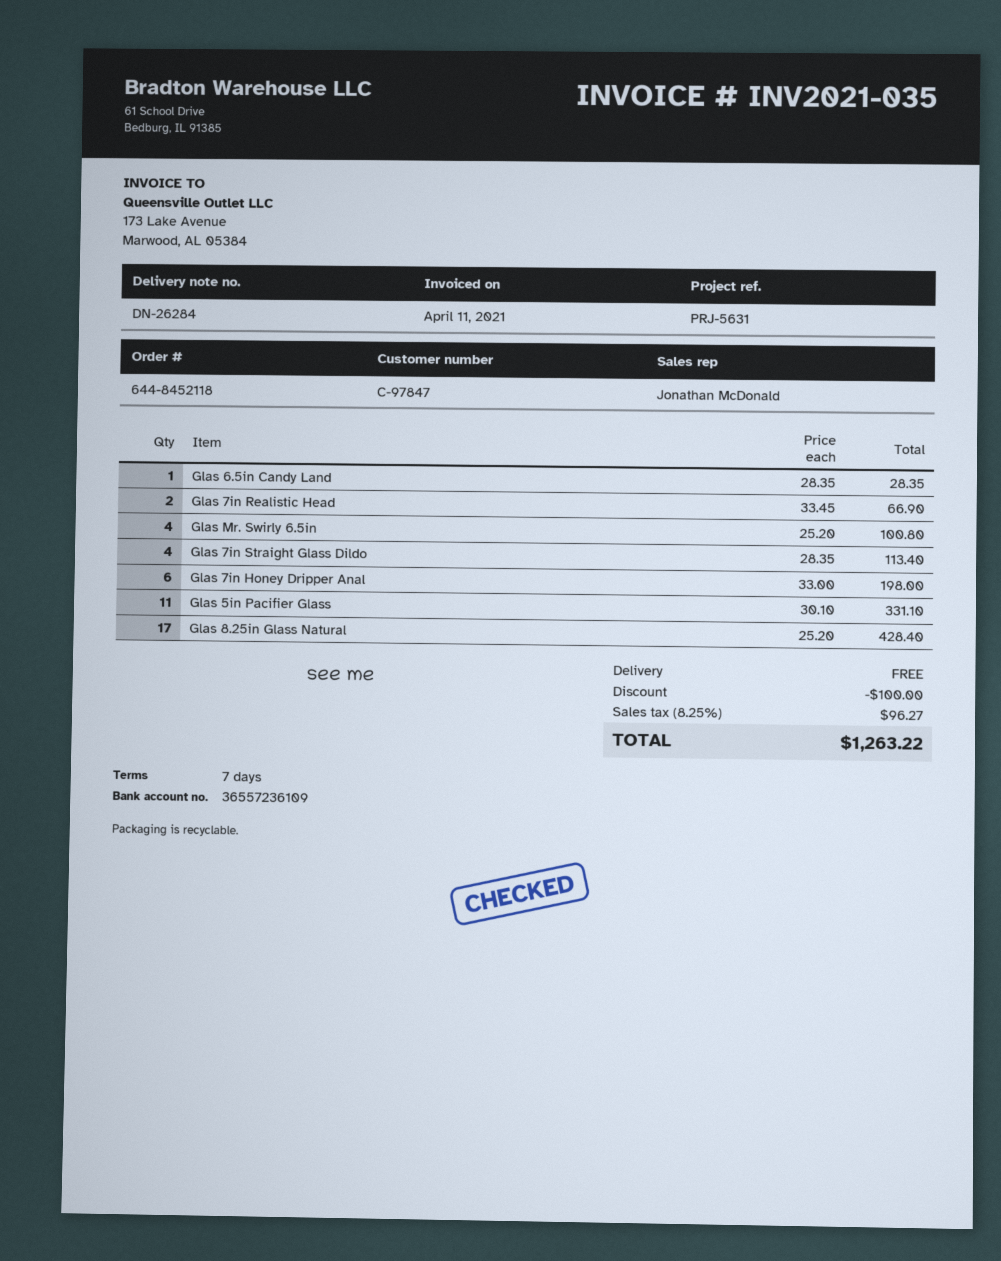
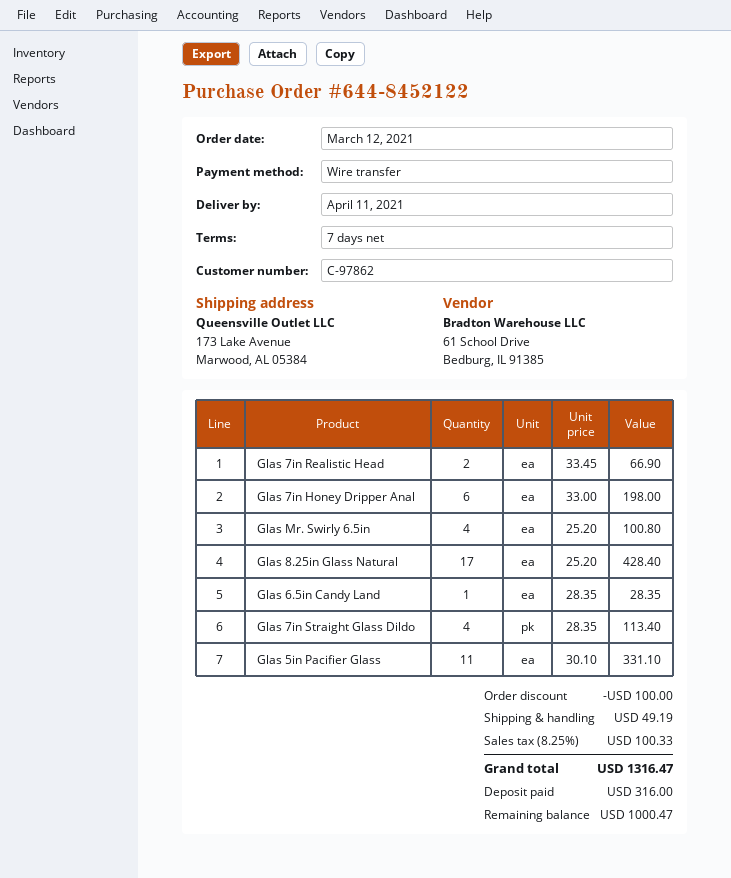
order number: 644-8452118 -> 644-8452122
customer number: C-97847 -> C-97862
shipping: 0.00 -> 49.19
tax: 8.25% = 96.27 -> 8.25% = 100.33
total: 1263.22 -> 1316.47

